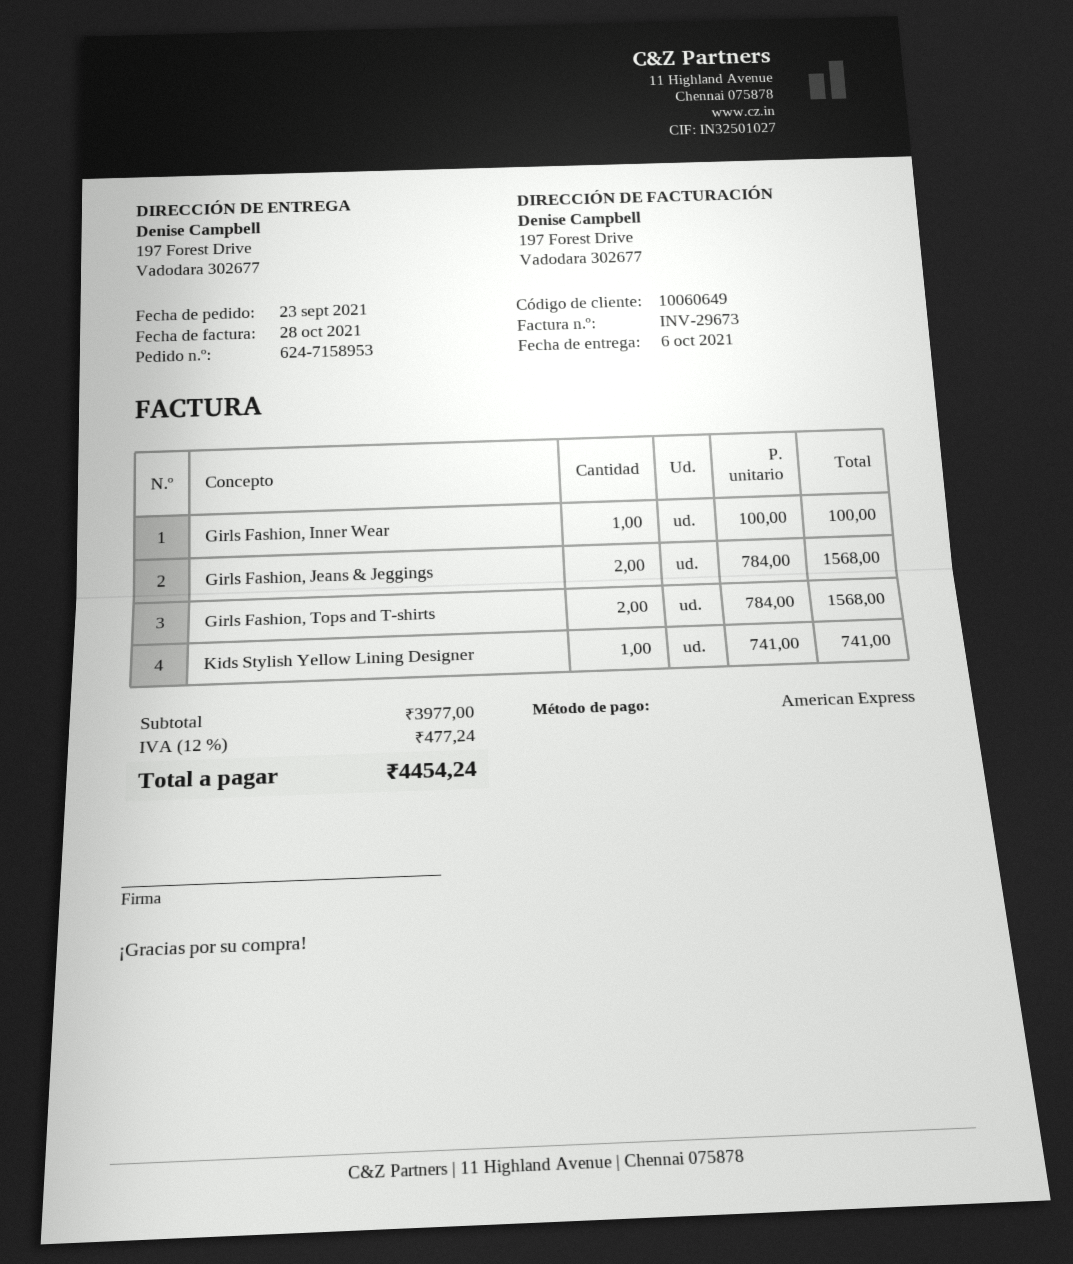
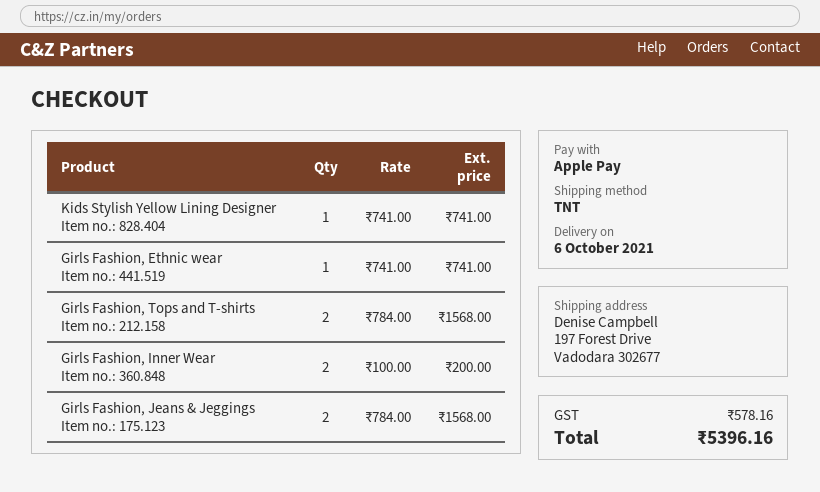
payment method: American Express -> Apple Pay
Girls Fashion, Inner Wear: 1 x 100.00 = 100.00 -> 2 x 100.00 = 200.00
Girls Fashion, Ethnic wear: none -> 1 x 741.00 = 741.00
tax: 477.24 -> 578.16
total: 4454.24 -> 5396.16

